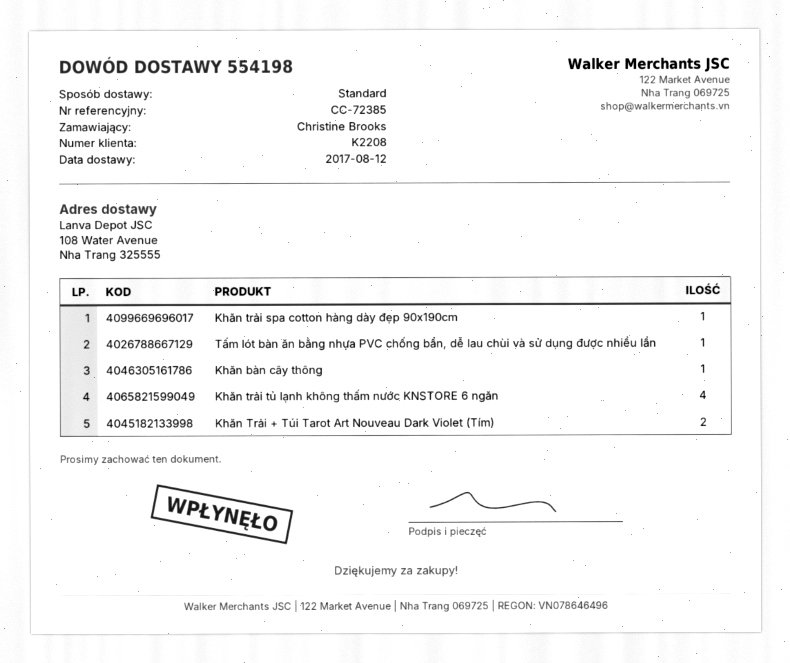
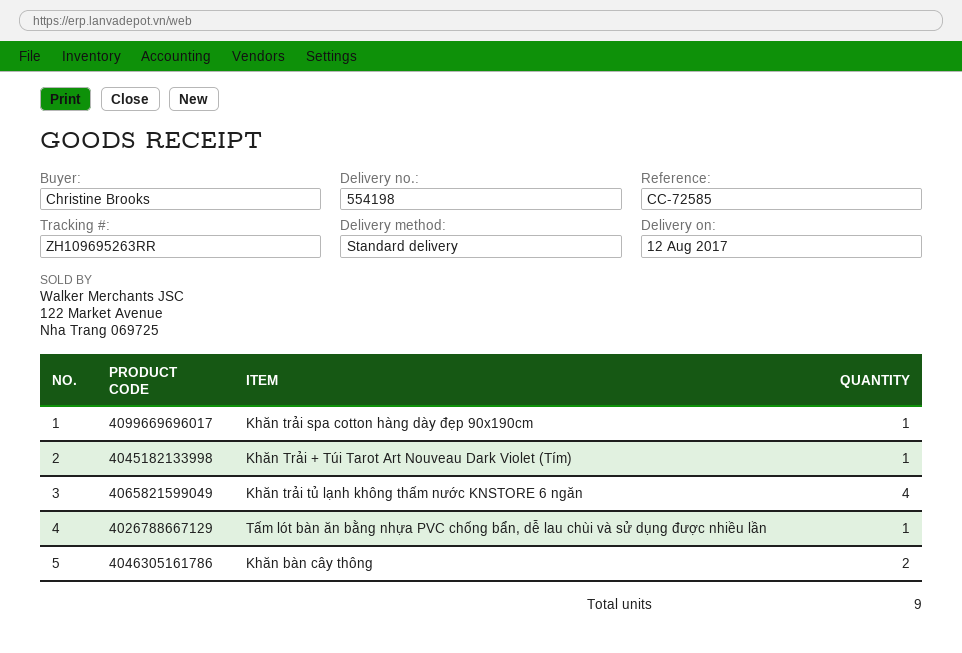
reference: CC-72385 -> CC-72585
Khăn bàn cây thông: 1 -> 2
Khăn Trải + Túi Tarot Art Nouveau Dark Violet (Tím): 2 -> 1

